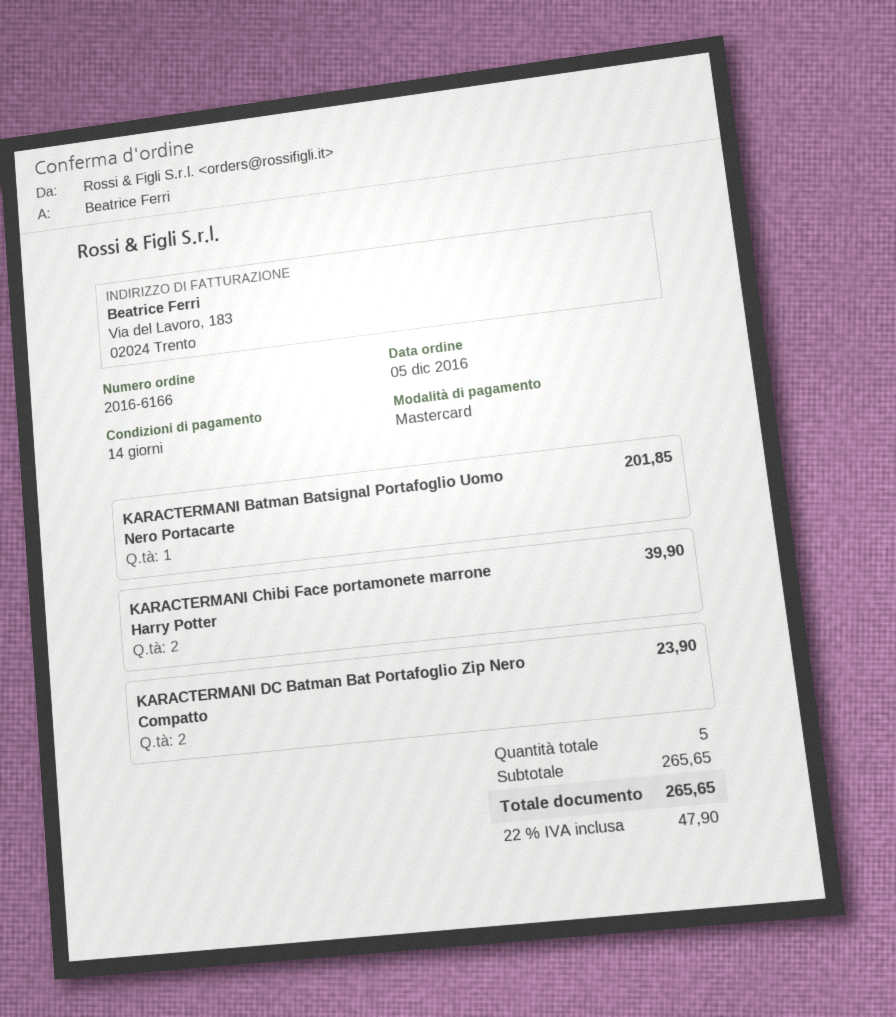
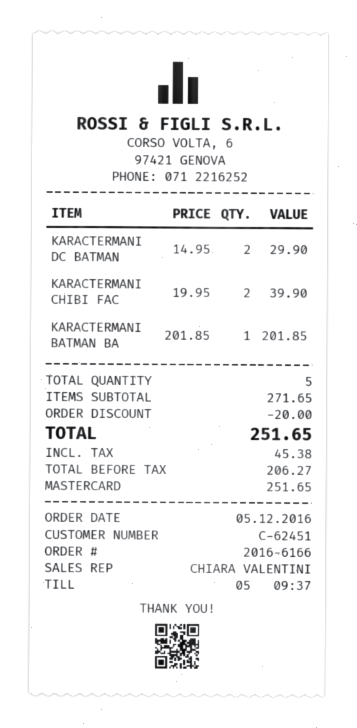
KARACTERMANI DC Batman Bat Portafoglio Zip Nero Compatto: 2 for 23.90 -> 2 for 29.90
subtotal: 265.65 -> 271.65
discount: none -> 20.00
tax: 47.90 -> 45.38
total: 265.65 -> 251.65

